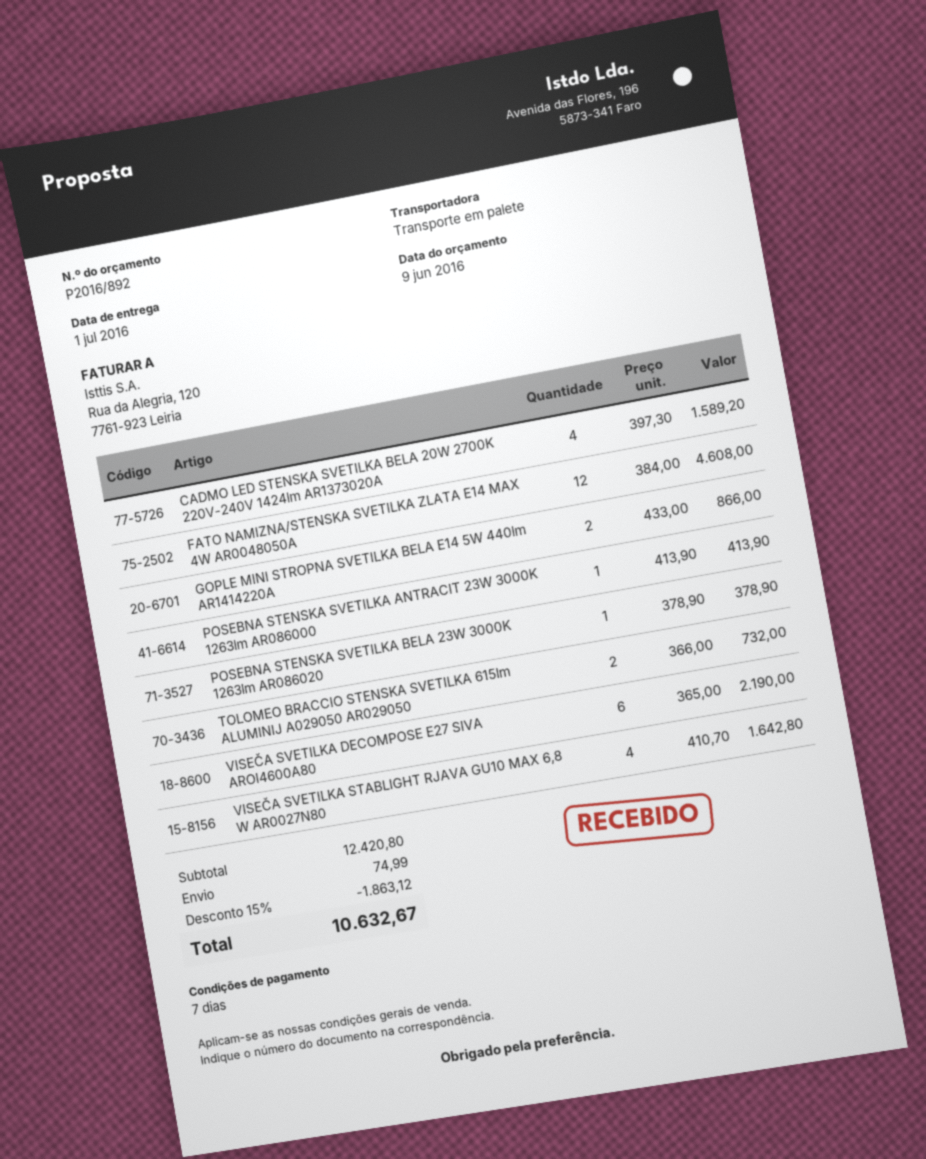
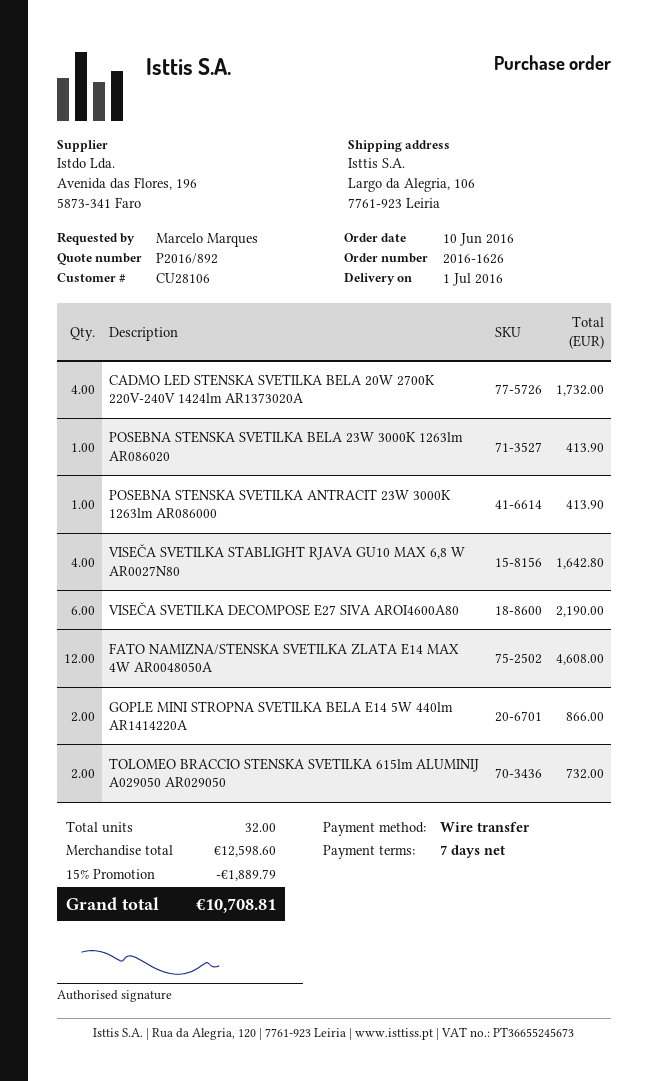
CADMO LED STENSKA SVETILKA BELA 20W 2700K 220V-240V 1424lm AR1373020A: 4 for 1589.20 -> 4 for 1732.00
POSEBNA STENSKA SVETILKA BELA 23W 3000K 1263lm AR086020: 1 for 378.90 -> 1 for 413.90
subtotal: 12420.80 -> 12598.60
discount: 15% = 1863.12 -> 15% = 1889.79
shipping: 74.99 -> none
total: 10632.67 -> 10708.81

